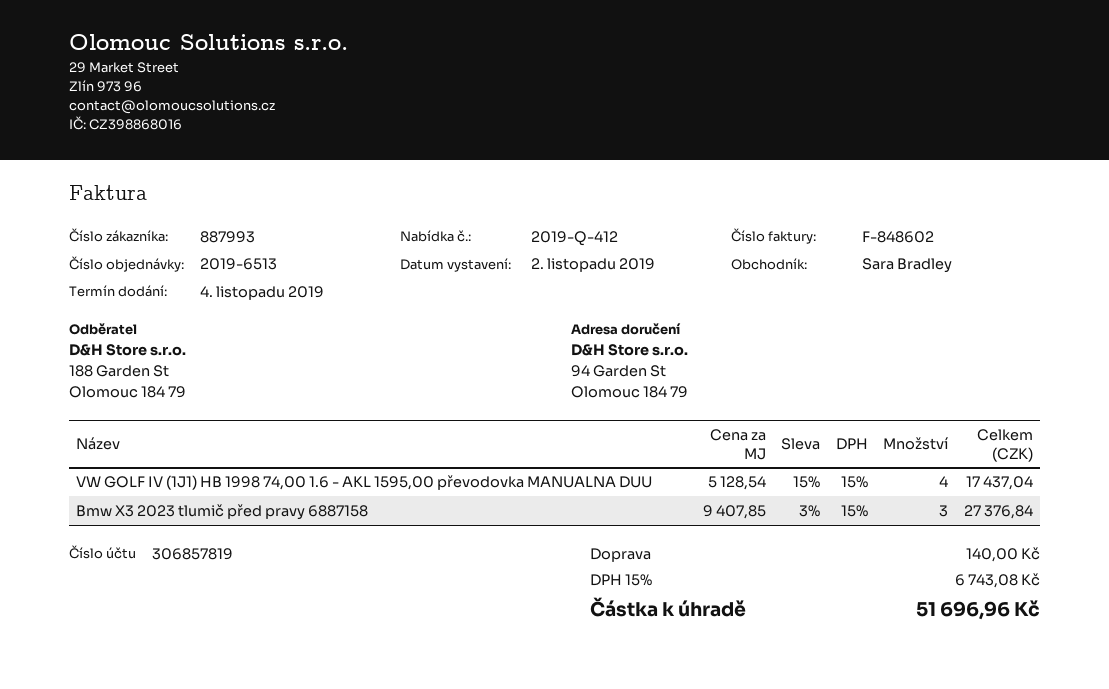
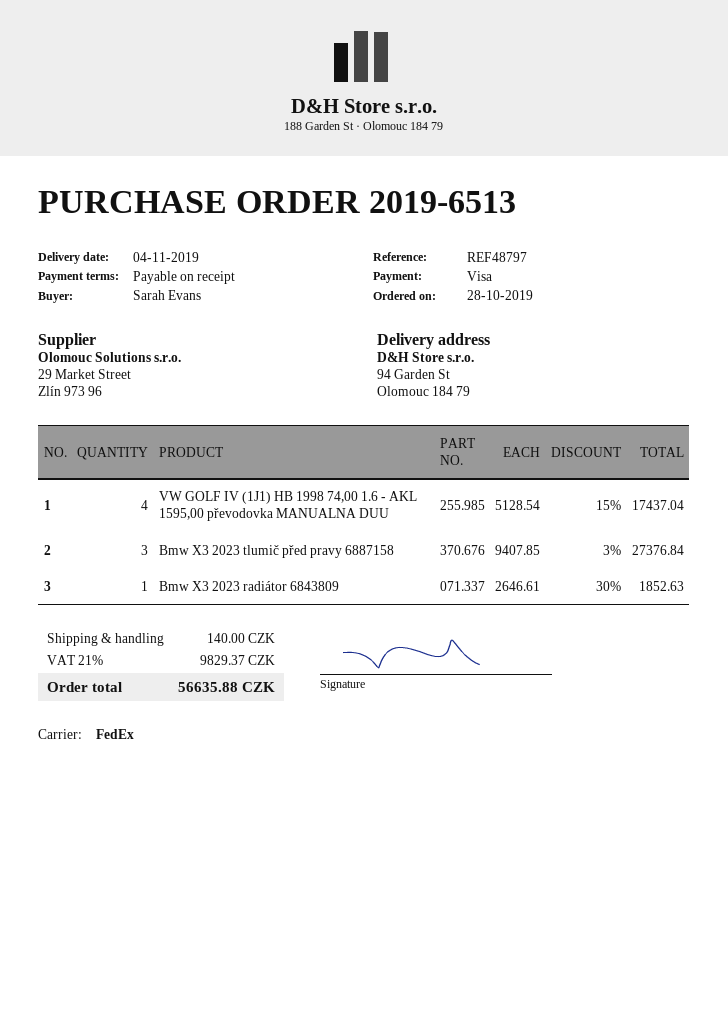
Bmw X3 2023 radiátor 6843809: none -> 1 x 2646.61 - 30% = 1852.63
tax: 15% = 6743.08 -> 21% = 9829.37
total: 51696.96 -> 56635.88

